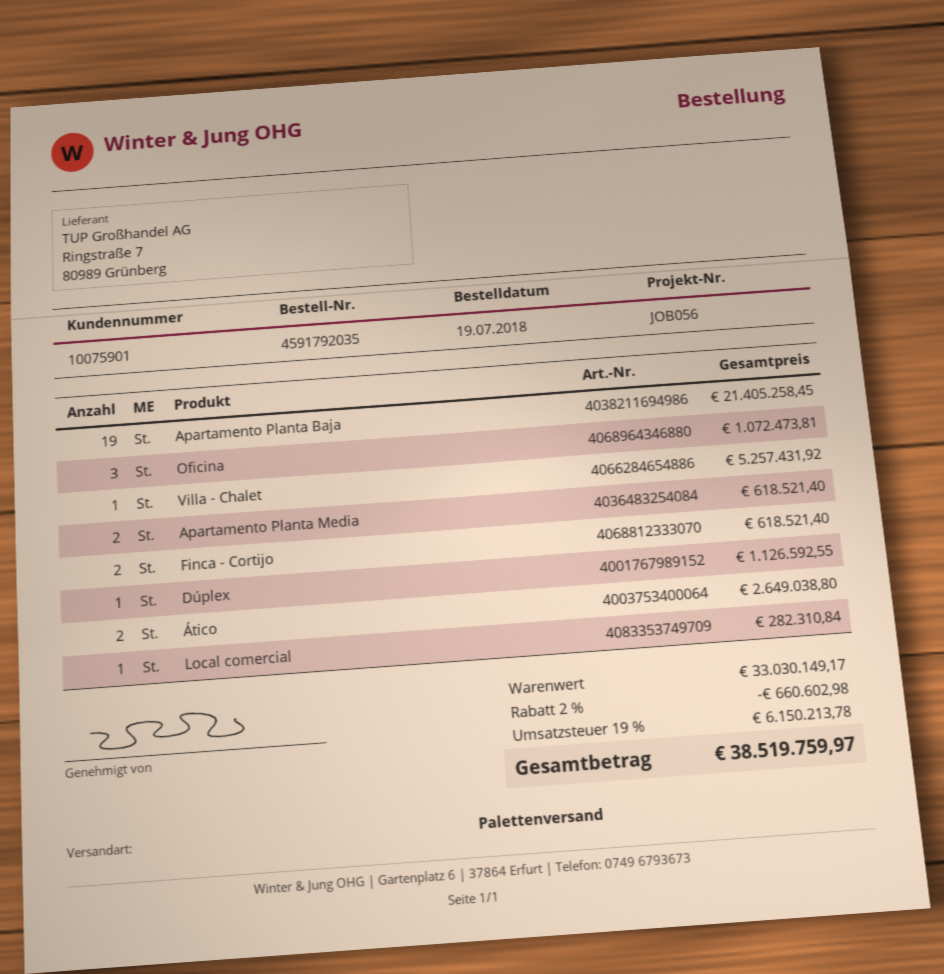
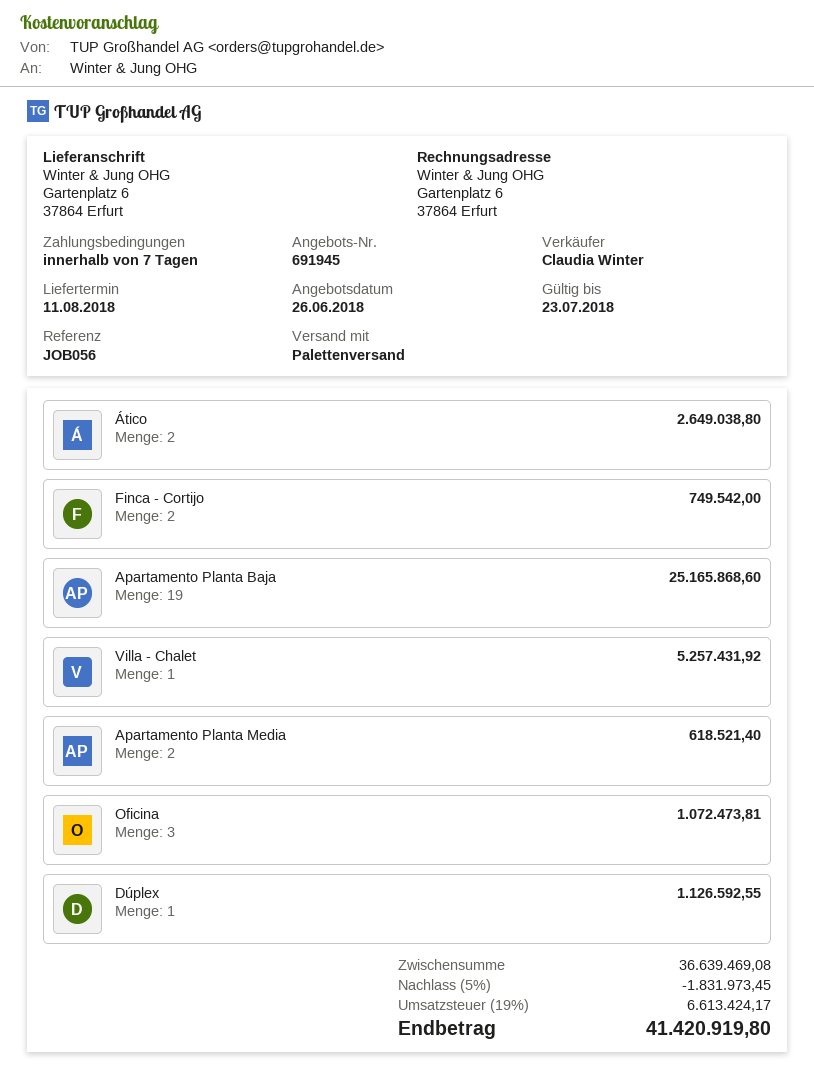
Apartamento Planta Baja: 19 for 21405258.45 -> 19 for 25165868.60
Finca - Cortijo: 2 for 618521.40 -> 2 for 749542.00
Local comercial: 1 for 282310.84 -> none
subtotal: 33030149.17 -> 36639469.08
discount: 2% = 660602.98 -> 5% = 1831973.45
tax: 19% = 6150213.78 -> 19% = 6613424.17
total: 38519759.97 -> 41420919.80

